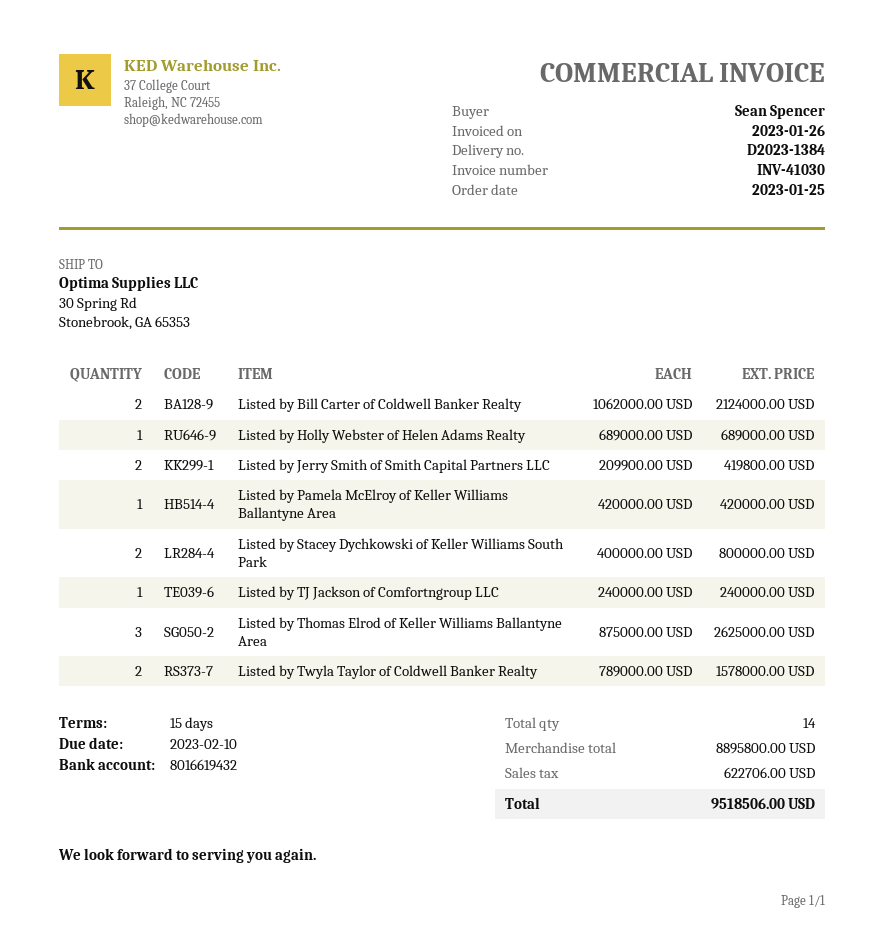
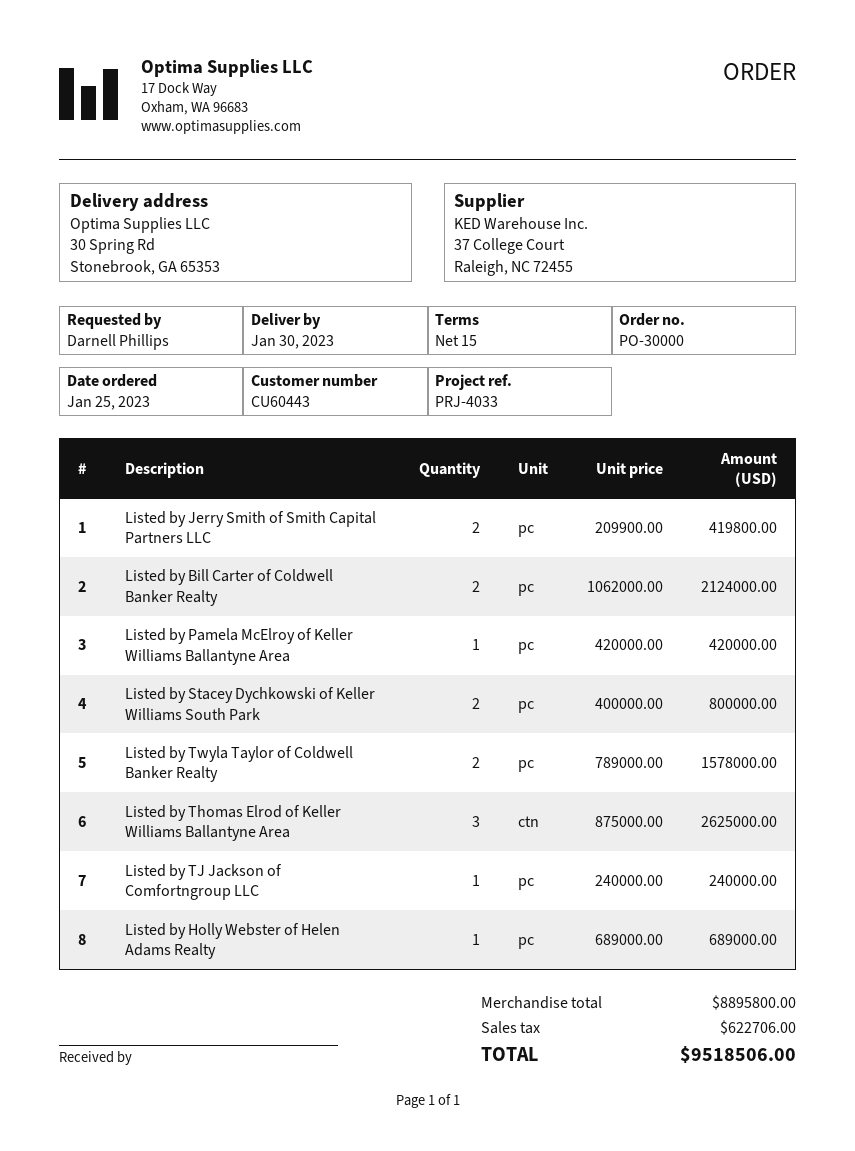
ordered by: Sean Spencer -> Darnell Phillips

